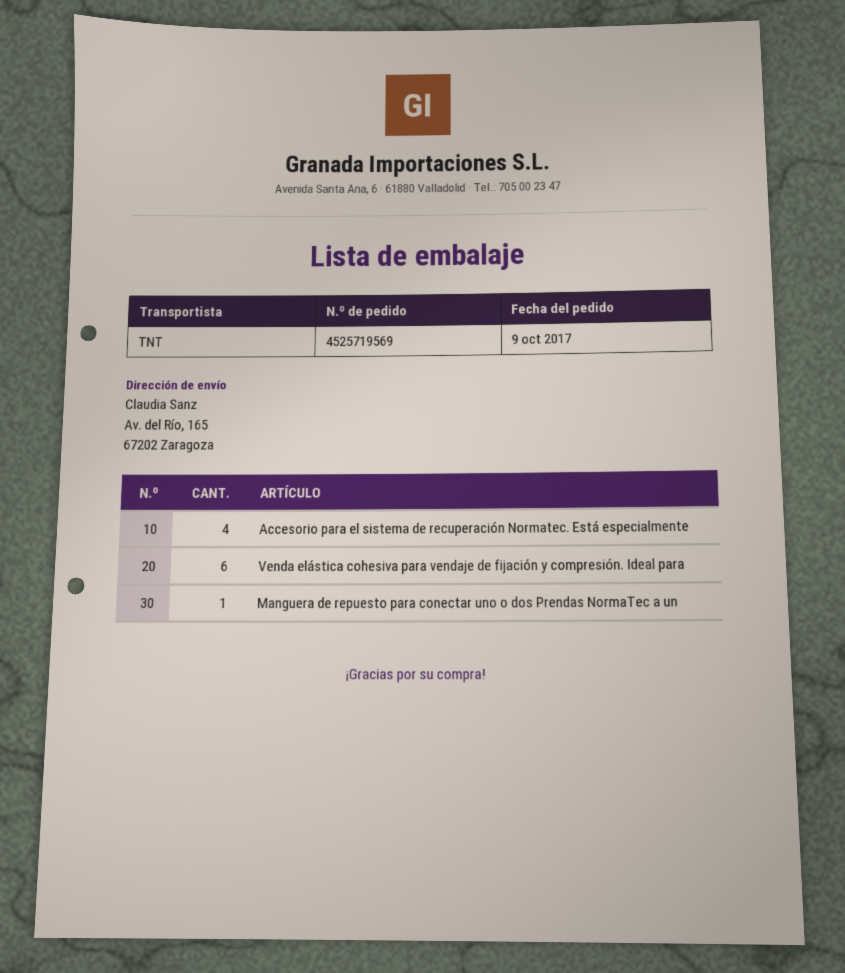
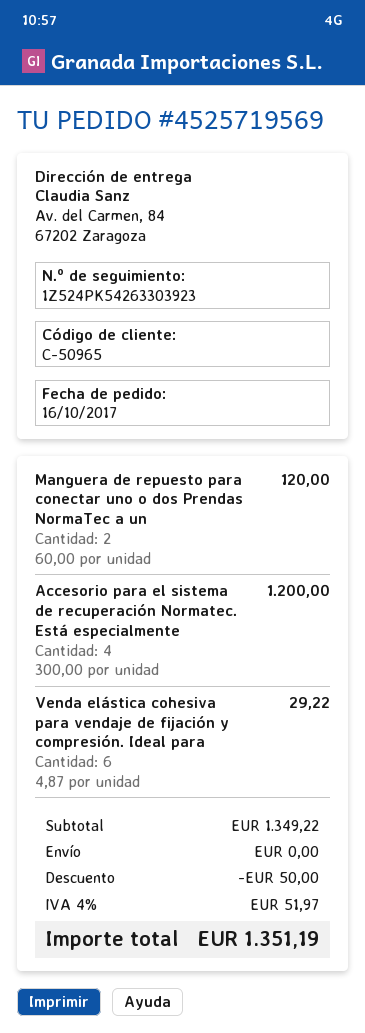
order date: 2017-10-09 -> 2017-10-16
ship to: Av. del Río, 165, 67202 Zaragoza -> Av. del Carmen, 84, 67202 Zaragoza
Manguera de repuesto para conectar uno o dos Prendas NormaTec a un: 1 -> 2

